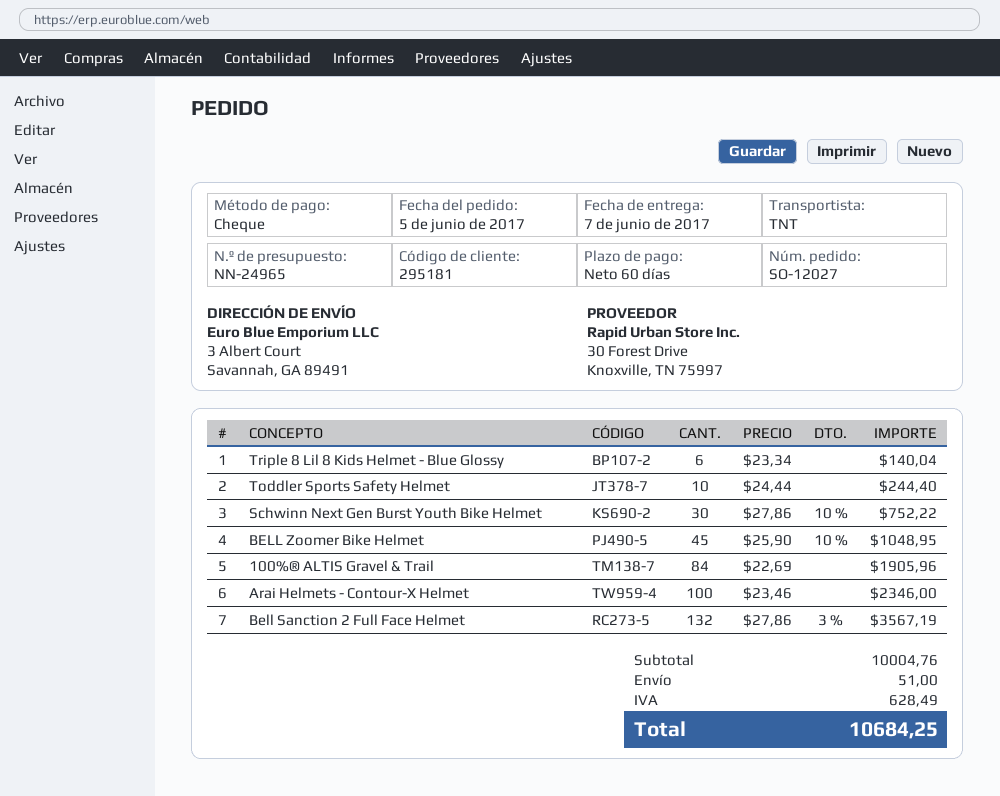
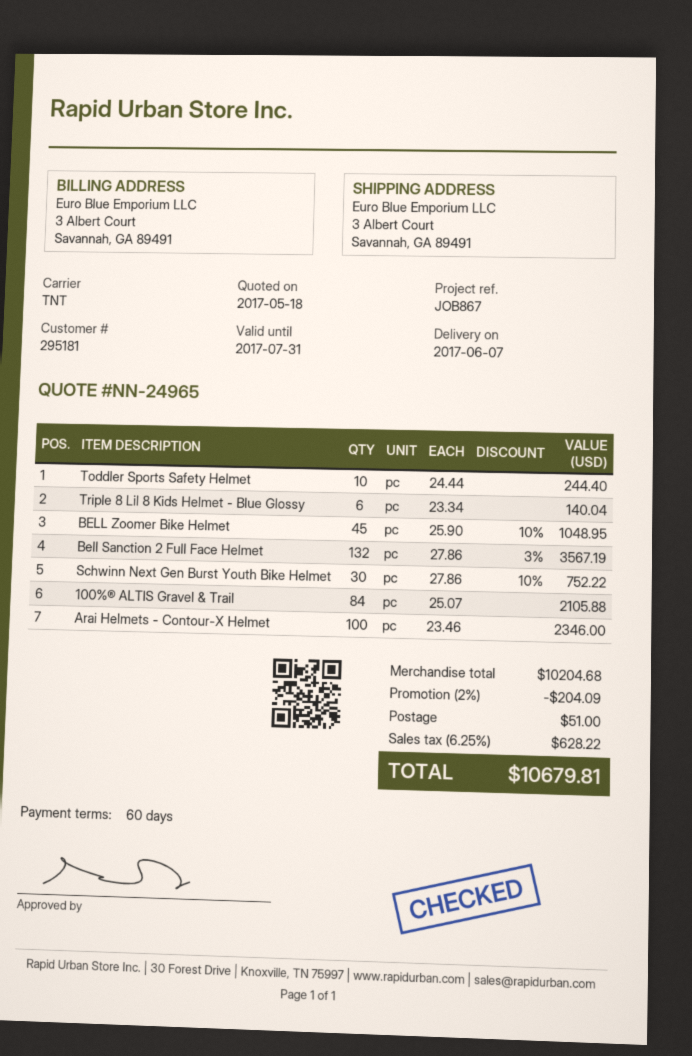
100%® ALTIS Gravel & Trail: 84 x 22.69 = 1905.96 -> 84 x 25.07 = 2105.88
subtotal: 10004.76 -> 10204.68
discount: none -> 2% = 204.09
tax: 628.49 -> 628.22
total: 10684.25 -> 10679.81

